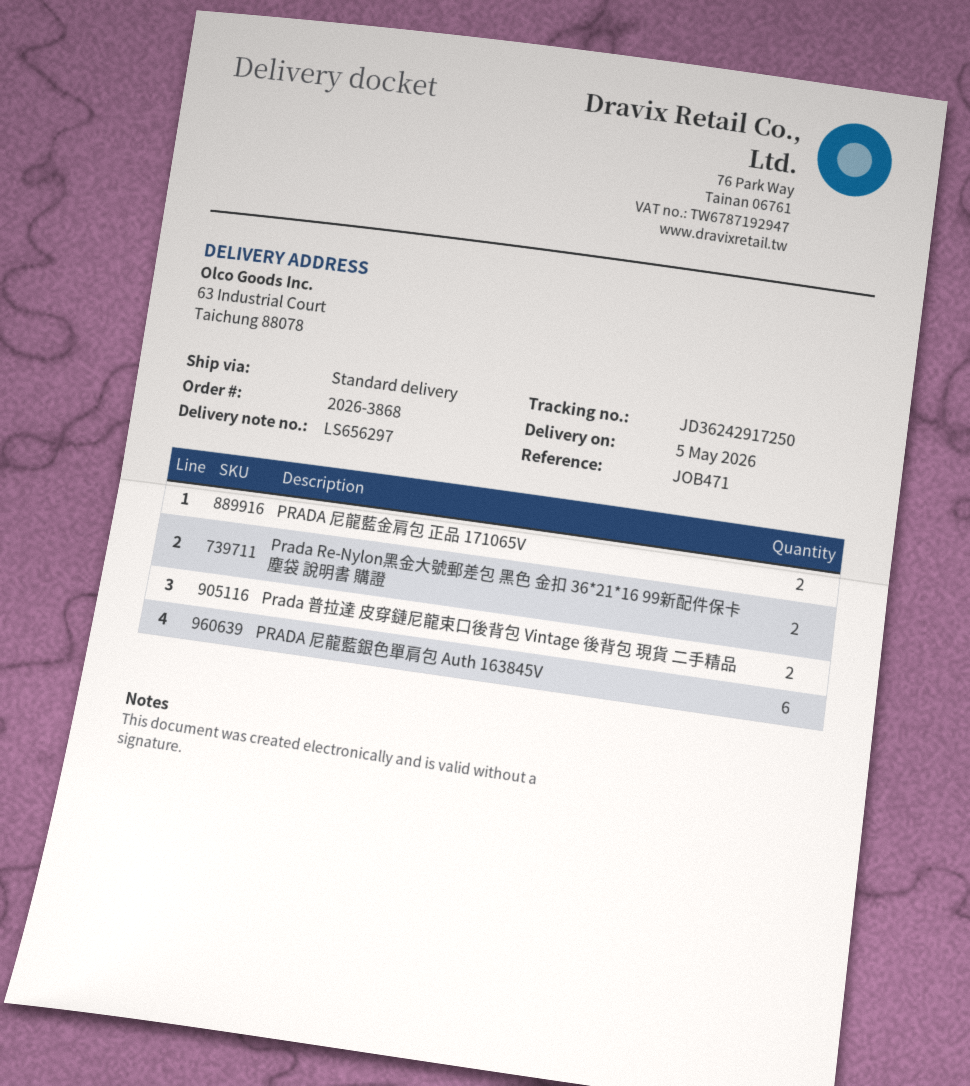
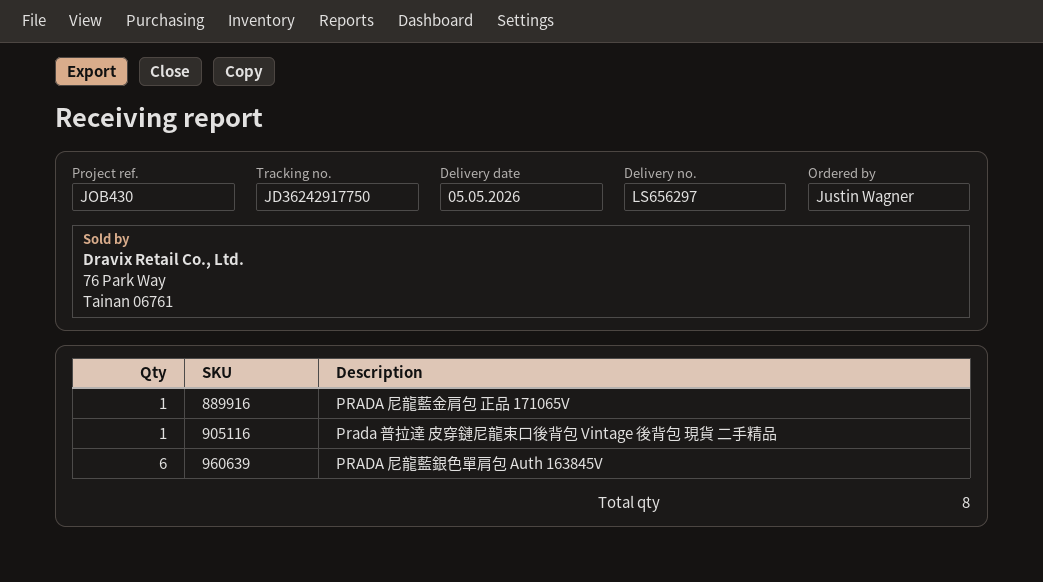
reference: JOB471 -> JOB430
tracking number: JD36242917250 -> JD36242917750
PRADA 尼龍藍金肩包 正品 171065V: 2 -> 1
Prada Re-Nylon黑金大號郵差包 黑色 金扣 36*21*16 99新配件保卡 塵袋 說明書 購證: 2 -> none
Prada 普拉達 皮穿鏈尼龍束口後背包 Vintage 後背包 現貨 二手精品: 2 -> 1

